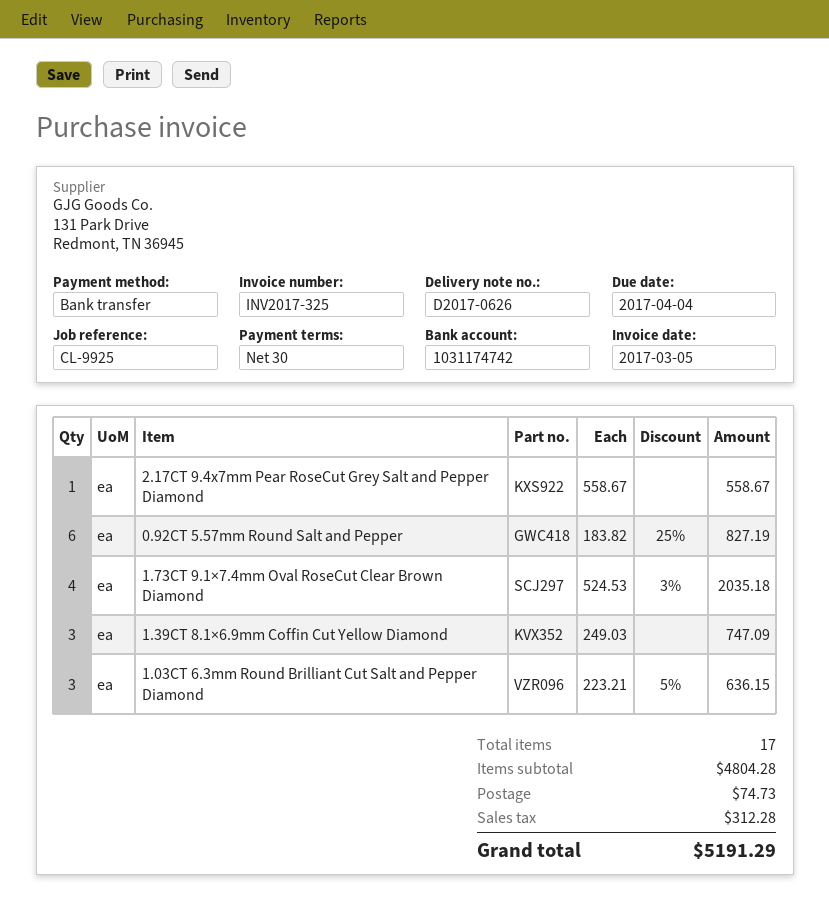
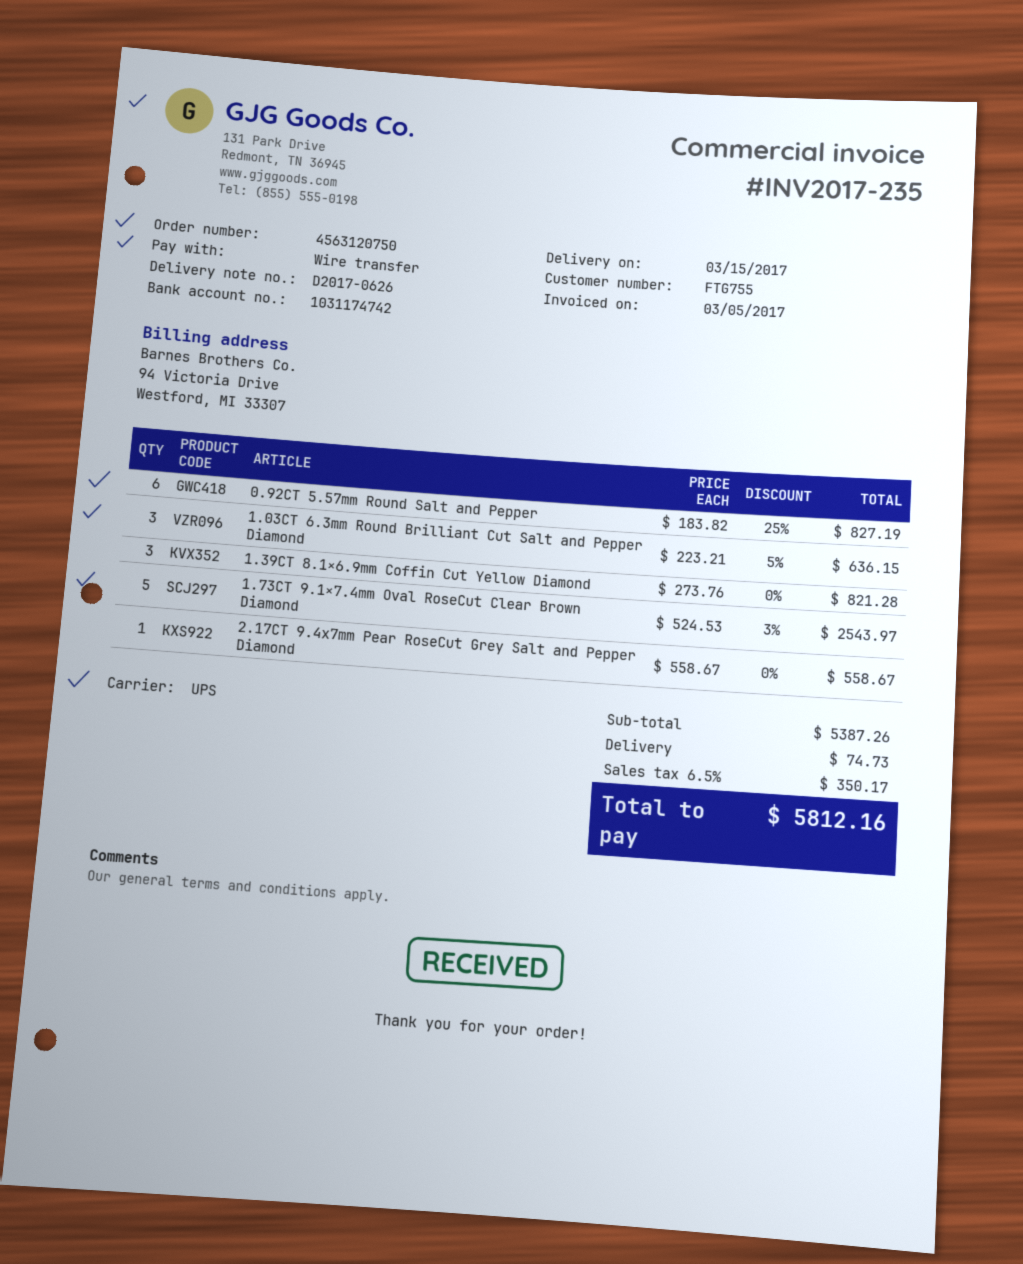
invoice number: INV2017-325 -> INV2017-235
1.73CT 9.1×7.4mm Oval RoseCut Clear Brown Diamond: 4 x 524.53 - 3% = 2035.18 -> 5 x 524.53 - 3% = 2543.97
1.39CT 8.1×6.9mm Coffin Cut Yellow Diamond: 3 x 249.03 = 747.09 -> 3 x 273.76 = 821.28
subtotal: 4804.28 -> 5387.26
tax: 312.28 -> 350.17
total: 5191.29 -> 5812.16

